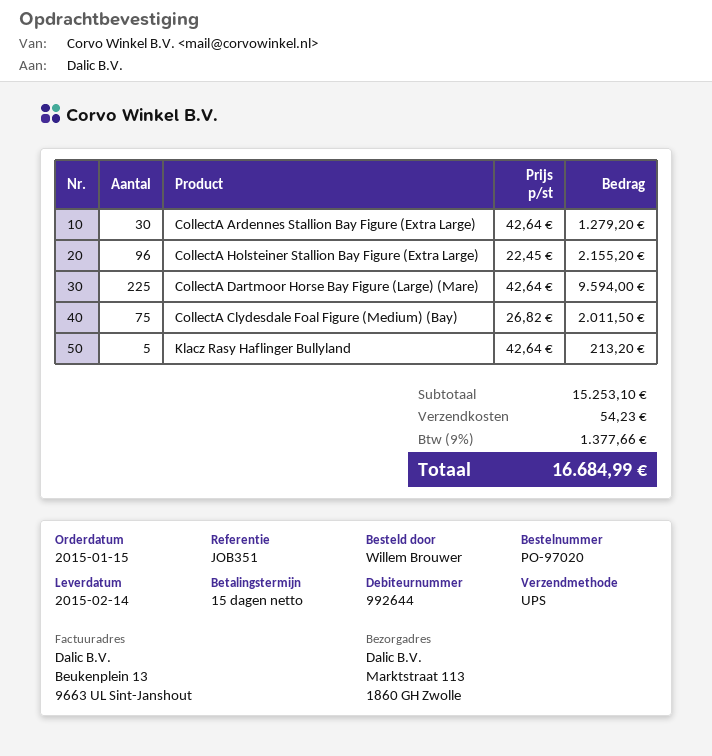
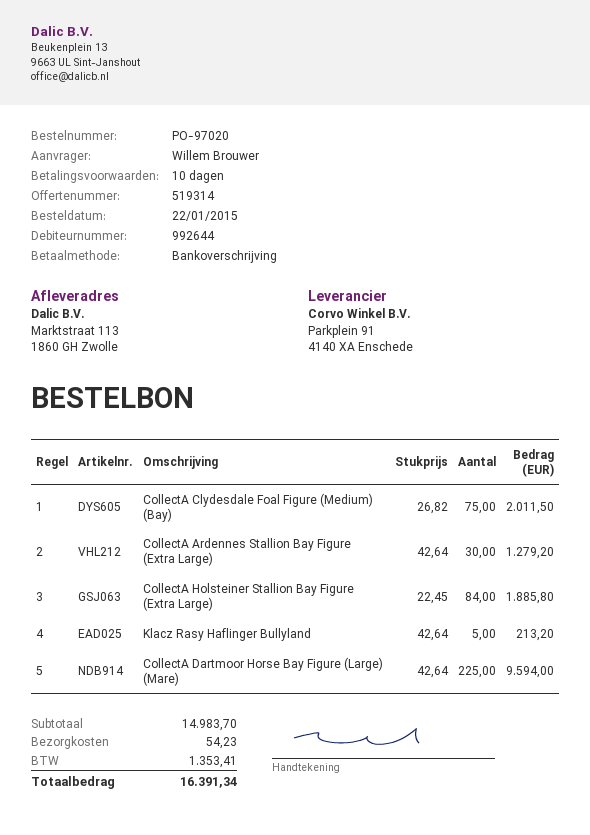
order date: 2015-01-15 -> 2015-01-22
payment terms: 15 days -> 10 days
CollectA Holsteiner Stallion Bay Figure (Extra Large): 96 x 22.45 = 2155.20 -> 84 x 22.45 = 1885.80
subtotal: 15253.10 -> 14983.70
tax: 1377.66 -> 1353.41
total: 16684.99 -> 16391.34

